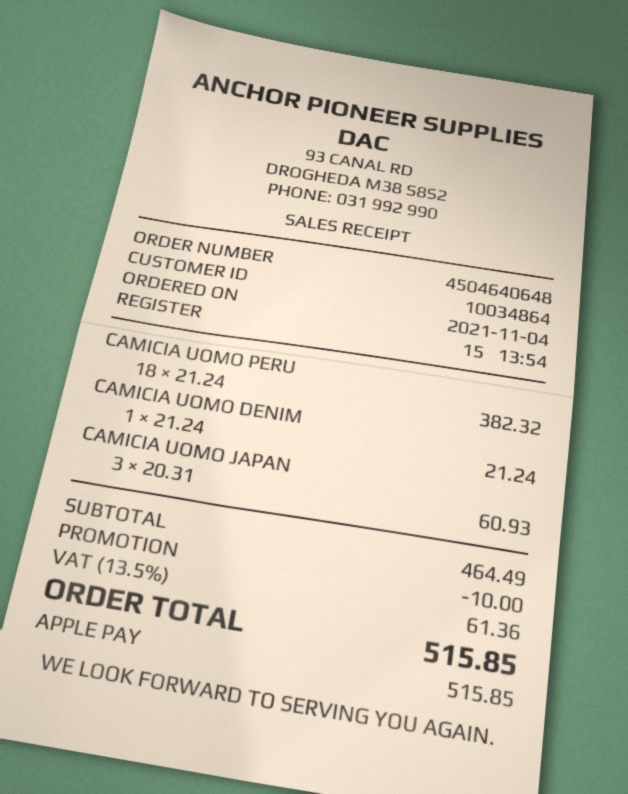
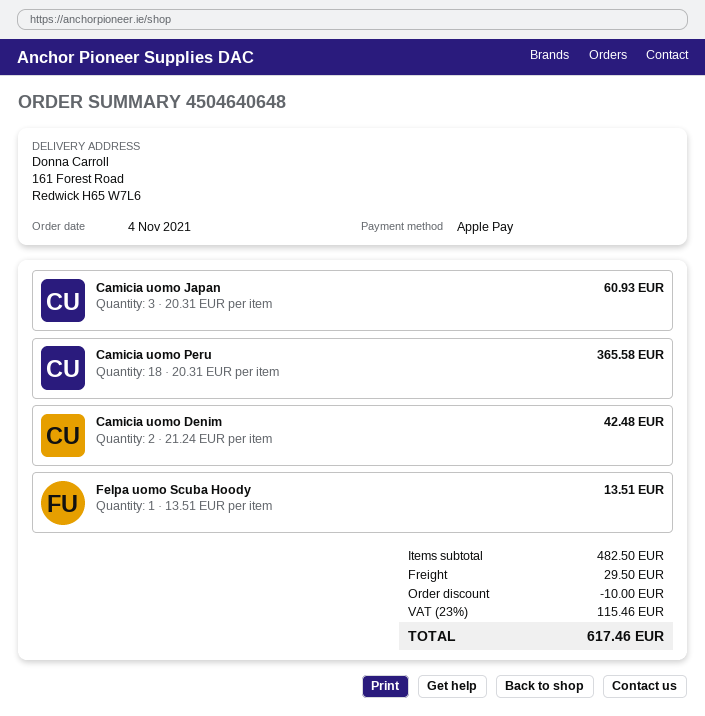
CAMICIA UOMO PERU: 18 x 21.24 = 382.32 -> 18 x 20.31 = 365.58
CAMICIA UOMO DENIM: 1 x 21.24 = 21.24 -> 2 x 21.24 = 42.48
Felpa uomo Scuba Hoody: none -> 1 x 13.51 = 13.51
subtotal: 464.49 -> 482.50
shipping: none -> 29.50
tax: 13.5% = 61.36 -> 23% = 115.46
total: 515.85 -> 617.46

